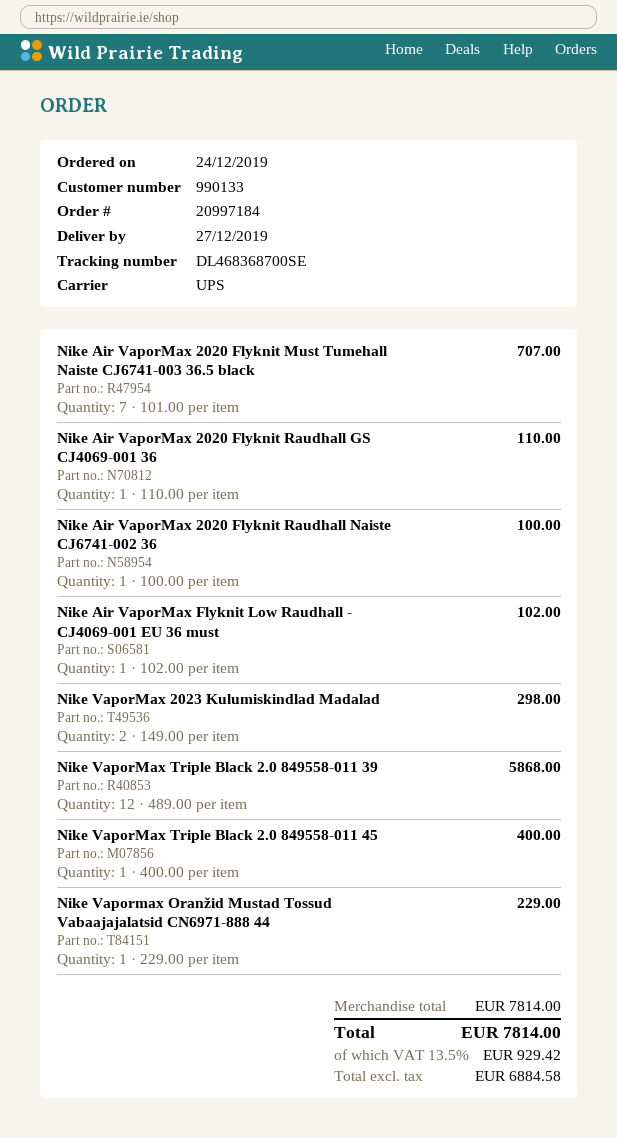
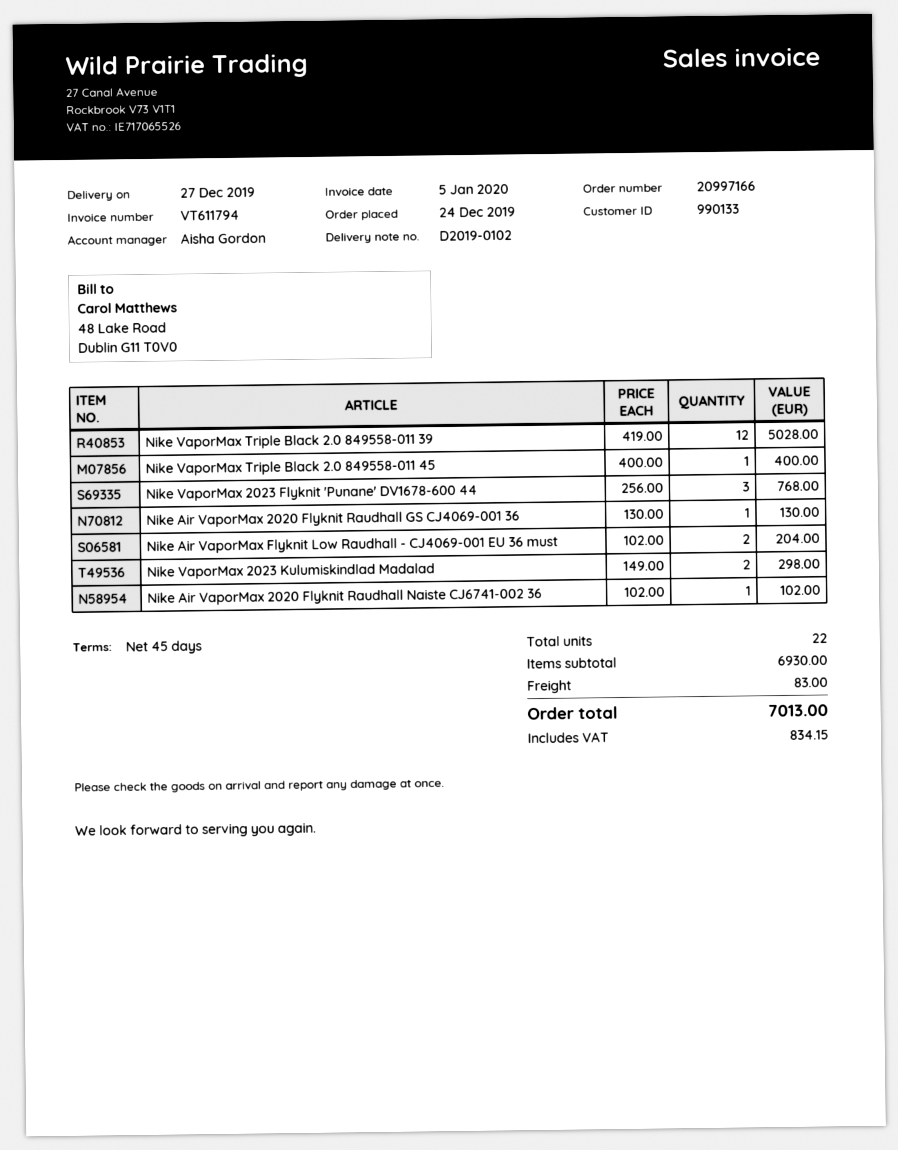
order number: 20997184 -> 20997166
Nike Air VaporMax 2020 Flyknit Must Tumehall Naiste CJ6741-003 36.5 black: 7 x 101.00 = 707.00 -> none
Nike Air VaporMax 2020 Flyknit Raudhall GS CJ4069-001 36: 1 x 110.00 = 110.00 -> 1 x 130.00 = 130.00
Nike Air VaporMax 2020 Flyknit Raudhall Naiste CJ6741-002 36: 1 x 100.00 = 100.00 -> 1 x 102.00 = 102.00
Nike Air VaporMax Flyknit Low Raudhall - CJ4069-001 EU 36 must: 1 x 102.00 = 102.00 -> 2 x 102.00 = 204.00
Nike VaporMax Triple Black 2.0 849558-011 39: 12 x 489.00 = 5868.00 -> 12 x 419.00 = 5028.00
Nike Vapormax Oranžid Mustad Tossud Vabaajajalatsid CN6971-888 44: 1 x 229.00 = 229.00 -> none
Nike VaporMax 2023 Flyknit 'Punane' DV1678-600 44: none -> 3 x 256.00 = 768.00
subtotal: 7814.00 -> 6930.00
shipping: none -> 83.00
tax: 929.42 -> 834.15
total: 7814.00 -> 7013.00

